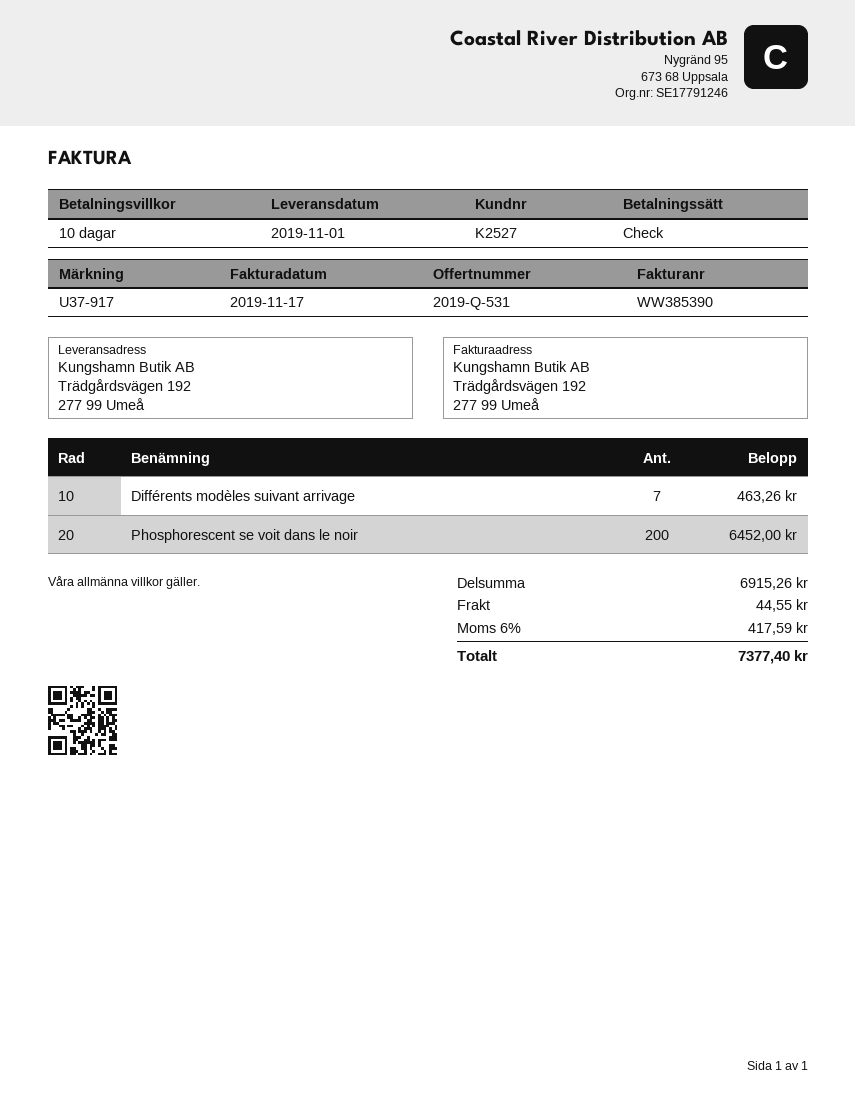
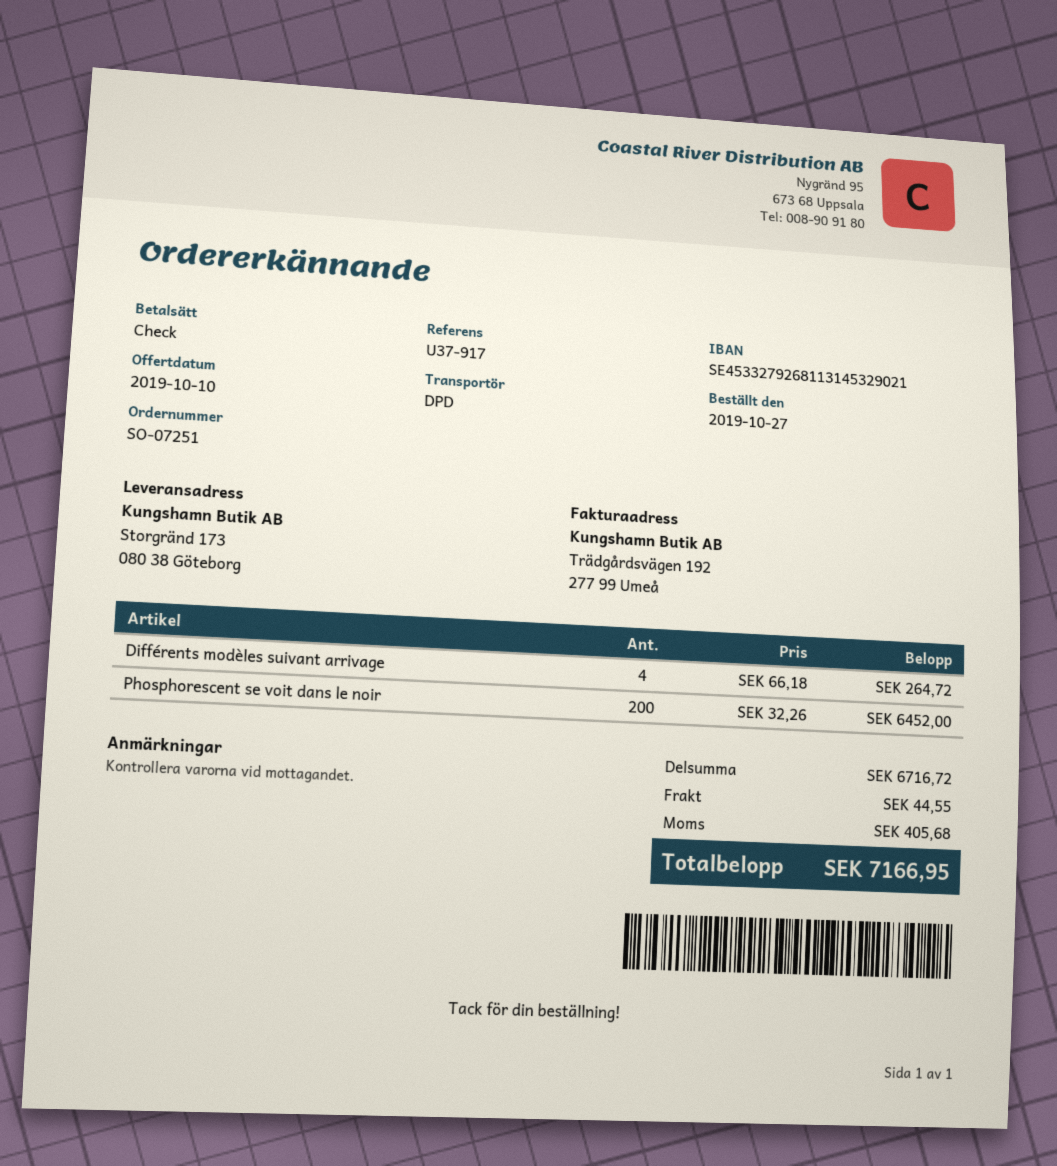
ship to: Trädgårdsvägen 192, 277 99 Umeå -> Storgränd 173, 080 38 Göteborg
Différents modèles suivant arrivage: 7 for 463.26 -> 4 for 264.72
subtotal: 6915.26 -> 6716.72
tax: 417.59 -> 405.68
total: 7377.40 -> 7166.95

